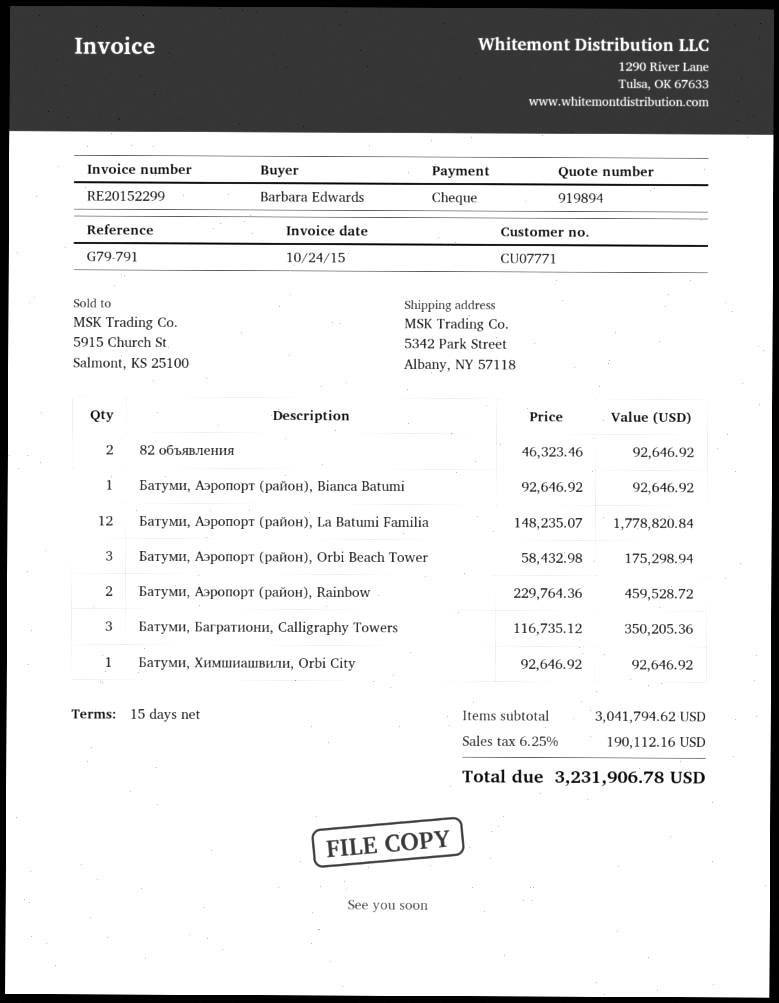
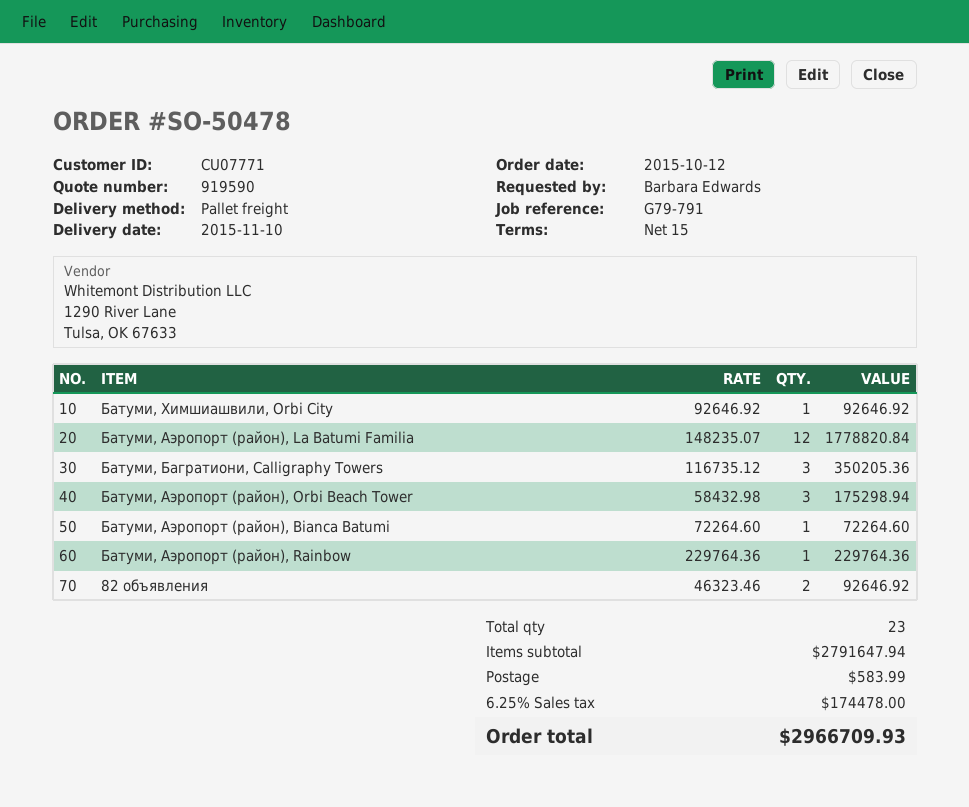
quote number: 919894 -> 919590
Батуми, Аэропорт (район), Bianca Batumi: 1 x 92646.92 = 92646.92 -> 1 x 72264.60 = 72264.60
Батуми, Аэропорт (район), Rainbow: 2 x 229764.36 = 459528.72 -> 1 x 229764.36 = 229764.36
subtotal: 3041794.62 -> 2791647.94
shipping: none -> 583.99
tax: 6.25% = 190112.16 -> 6.25% = 174478.00
total: 3231906.78 -> 2966709.93

